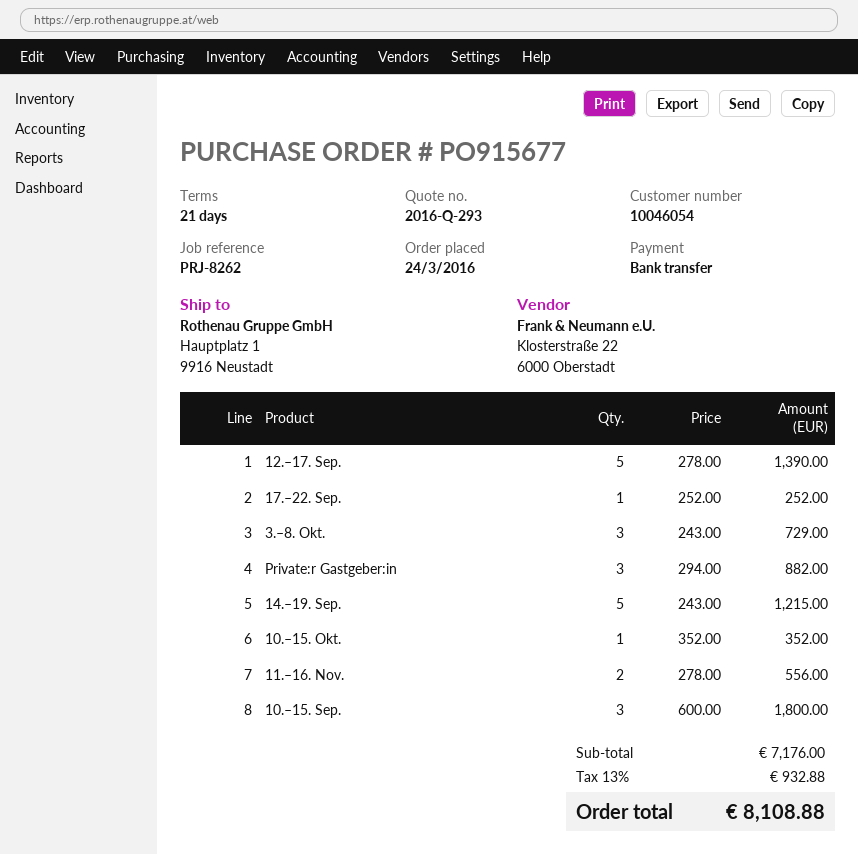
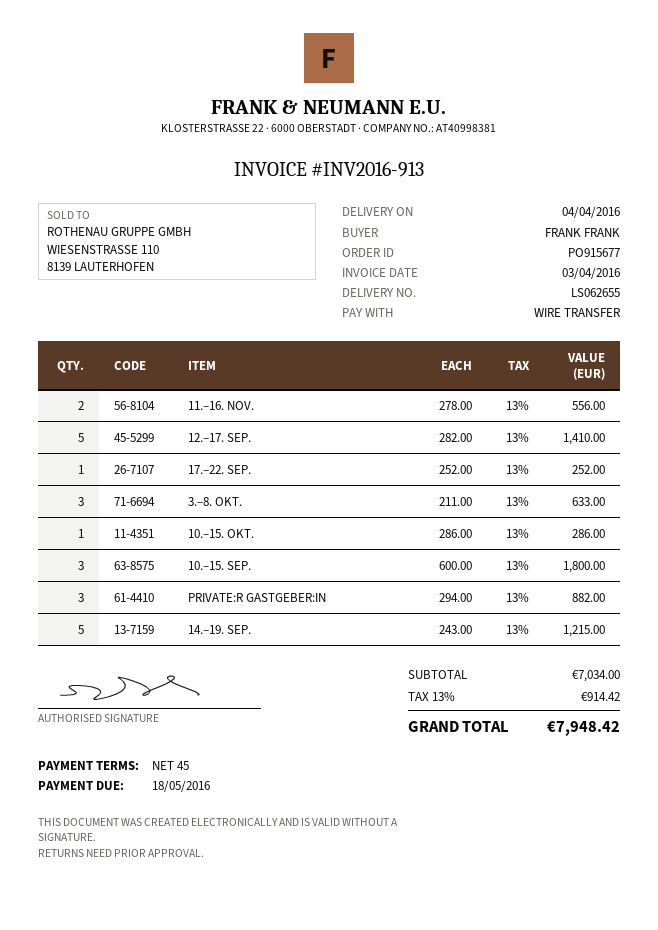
payment terms: 21 days -> 45 days
12.–17. Sep.: 5 x 278.00 = 1390.00 -> 5 x 282.00 = 1410.00
3.–8. Okt.: 3 x 243.00 = 729.00 -> 3 x 211.00 = 633.00
10.–15. Okt.: 1 x 352.00 = 352.00 -> 1 x 286.00 = 286.00
subtotal: 7176.00 -> 7034.00
tax: 13% = 932.88 -> 13% = 914.42
total: 8108.88 -> 7948.42

